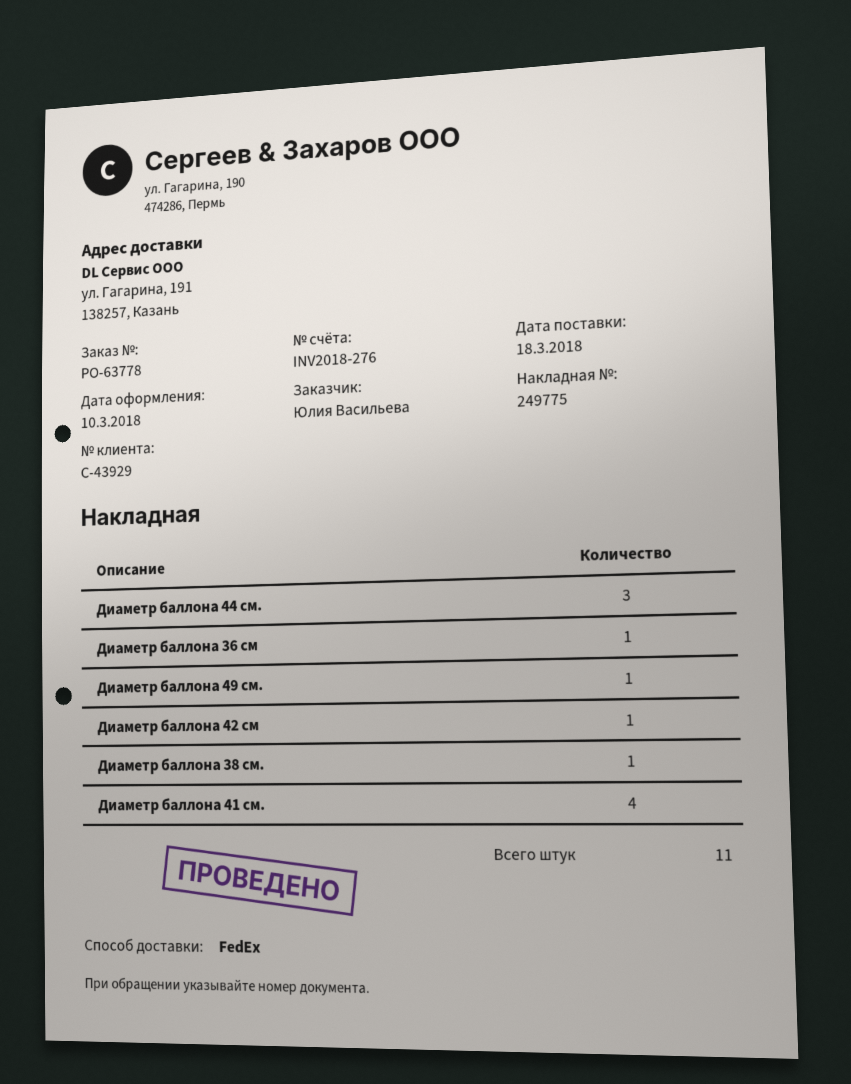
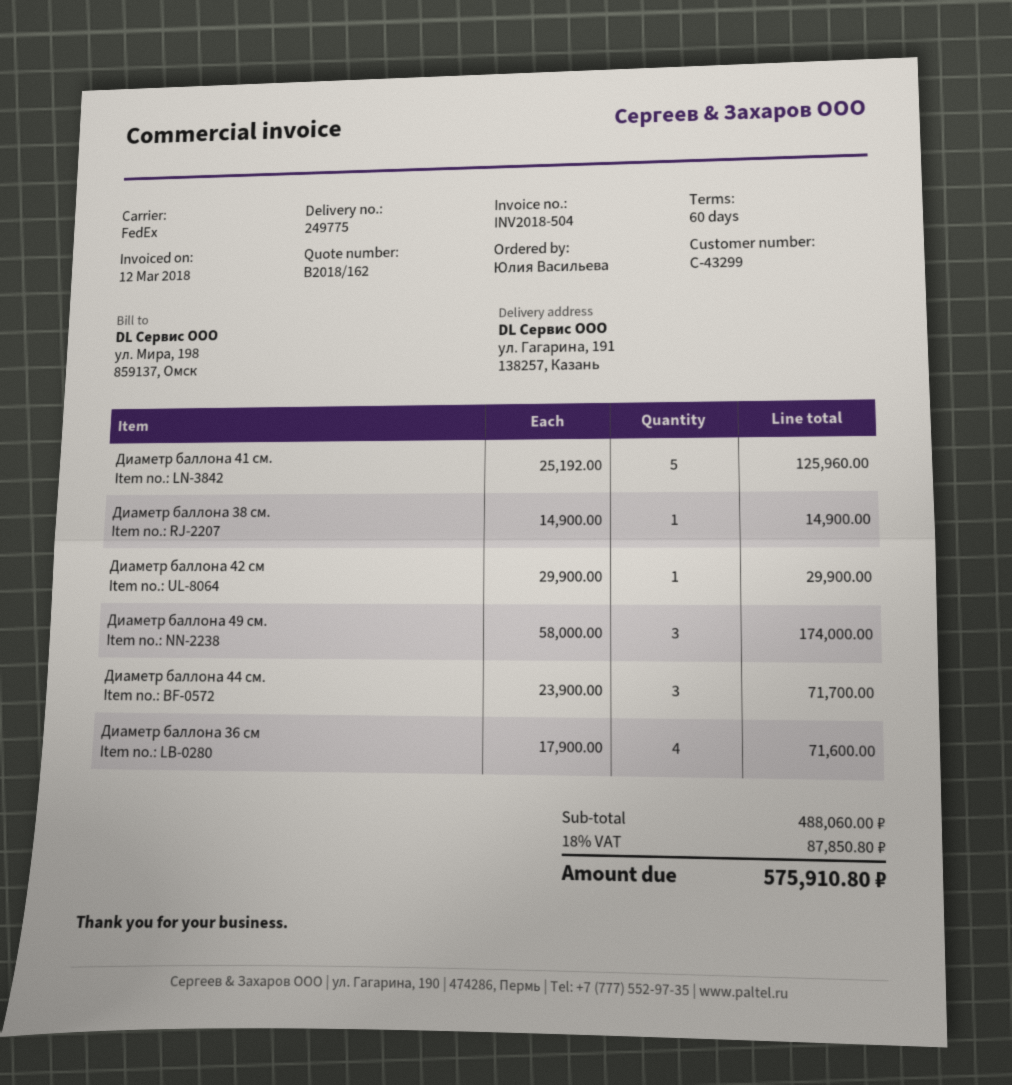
invoice number: INV2018-276 -> INV2018-504
customer number: C-43929 -> C-43299
Диаметр баллона 36 см: 1 -> 4
Диаметр баллона 49 см.: 1 -> 3
Диаметр баллона 41 см.: 4 -> 5

